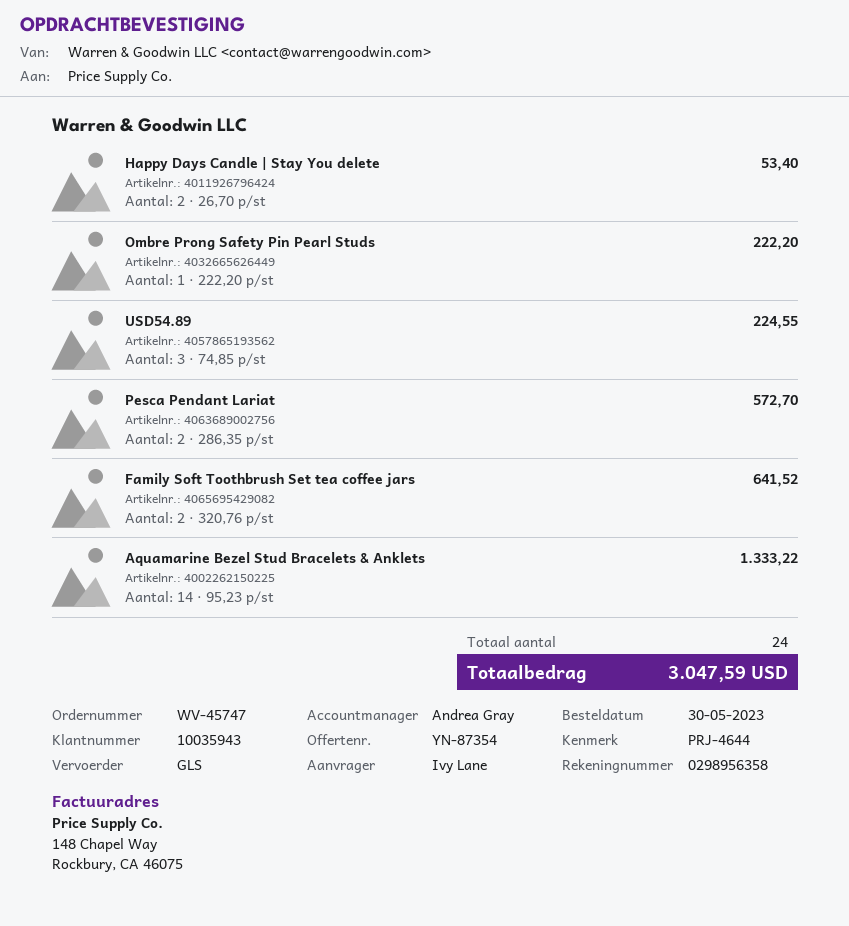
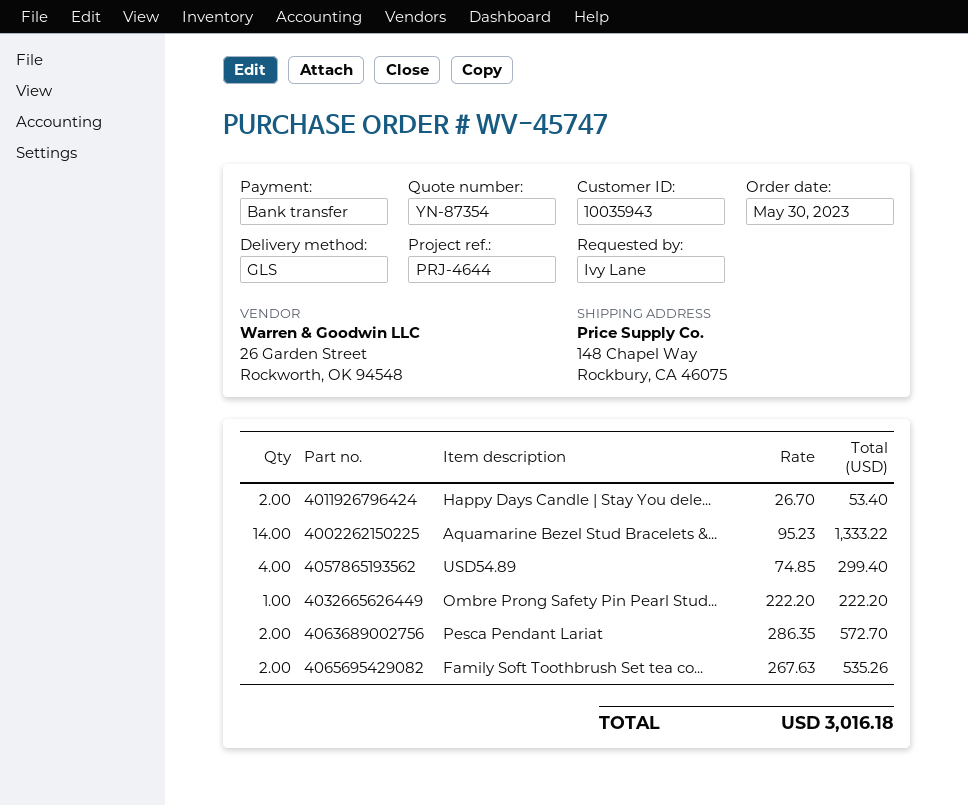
USD54.89: 3 x 74.85 = 224.55 -> 4 x 74.85 = 299.40
Family Soft Toothbrush Set tea coffee jars: 2 x 320.76 = 641.52 -> 2 x 267.63 = 535.26
total: 3047.59 -> 3016.18

